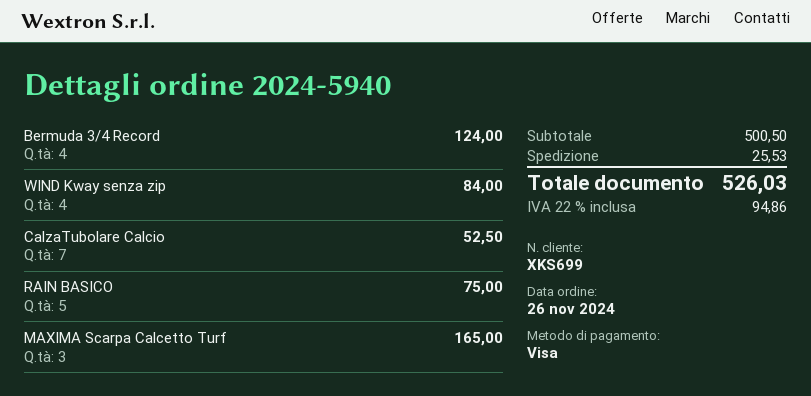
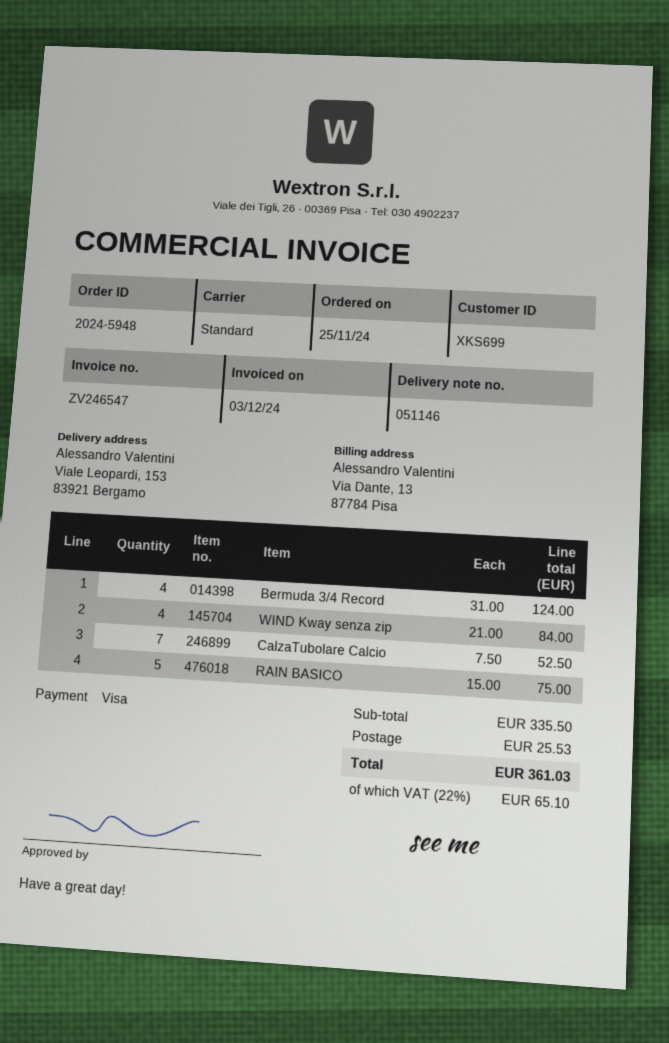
order number: 2024-5940 -> 2024-5948
order date: 2024-11-26 -> 2024-11-25
MAXIMA Scarpa Calcetto Turf: 3 for 165.00 -> none
subtotal: 500.50 -> 335.50
tax: 22% = 94.86 -> 22% = 65.10
total: 526.03 -> 361.03

